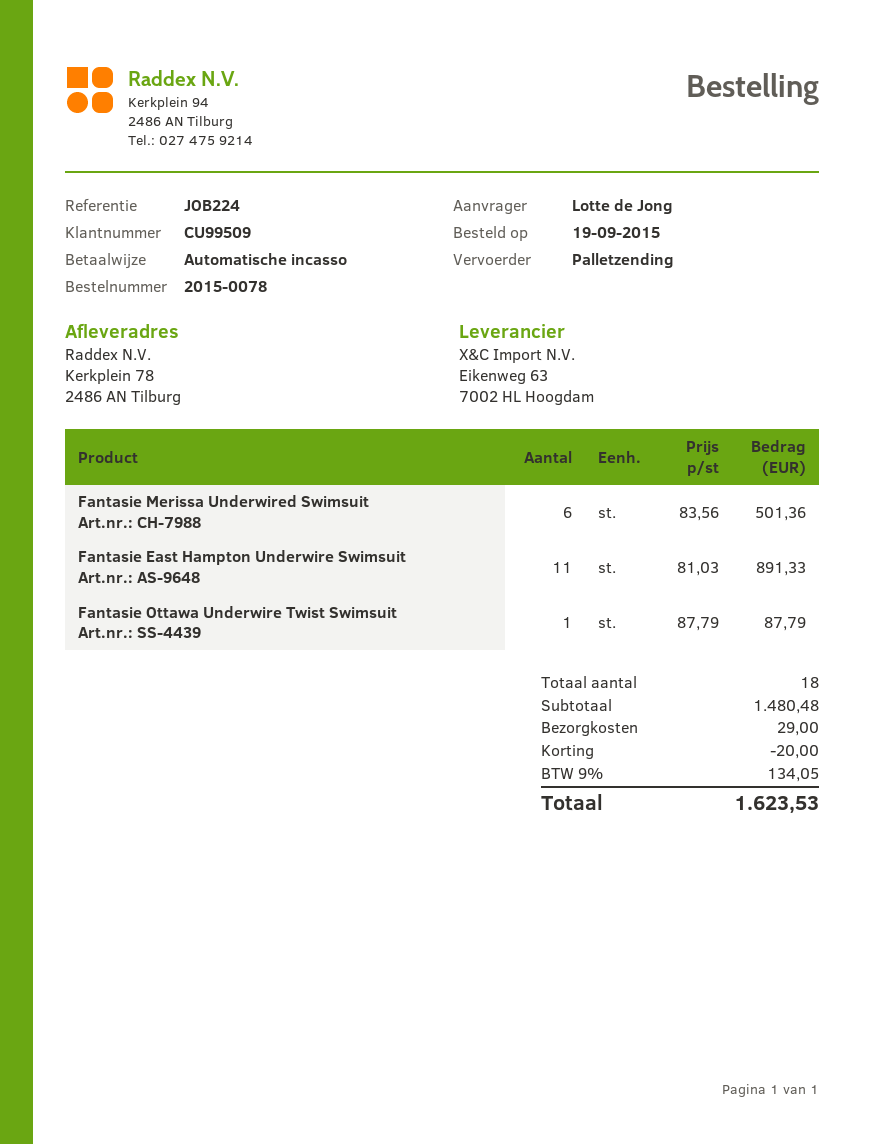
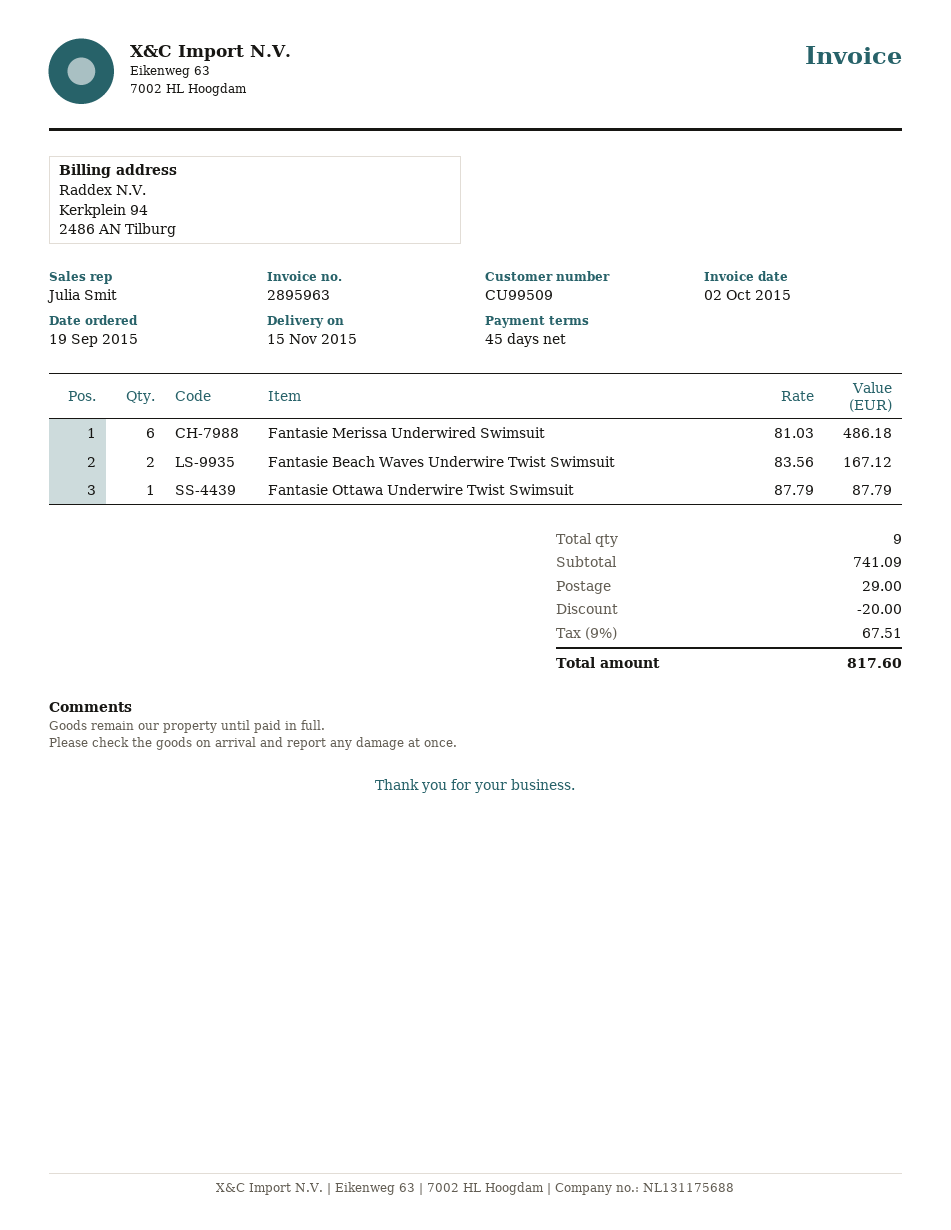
Fantasie Merissa Underwired Swimsuit: 6 x 83.56 = 501.36 -> 6 x 81.03 = 486.18
Fantasie East Hampton Underwire Swimsuit: 11 x 81.03 = 891.33 -> none
Fantasie Beach Waves Underwire Twist Swimsuit: none -> 2 x 83.56 = 167.12
total quantity: 18 -> 9
subtotal: 1480.48 -> 741.09
tax: 9% = 134.05 -> 9% = 67.51
total: 1623.53 -> 817.60

